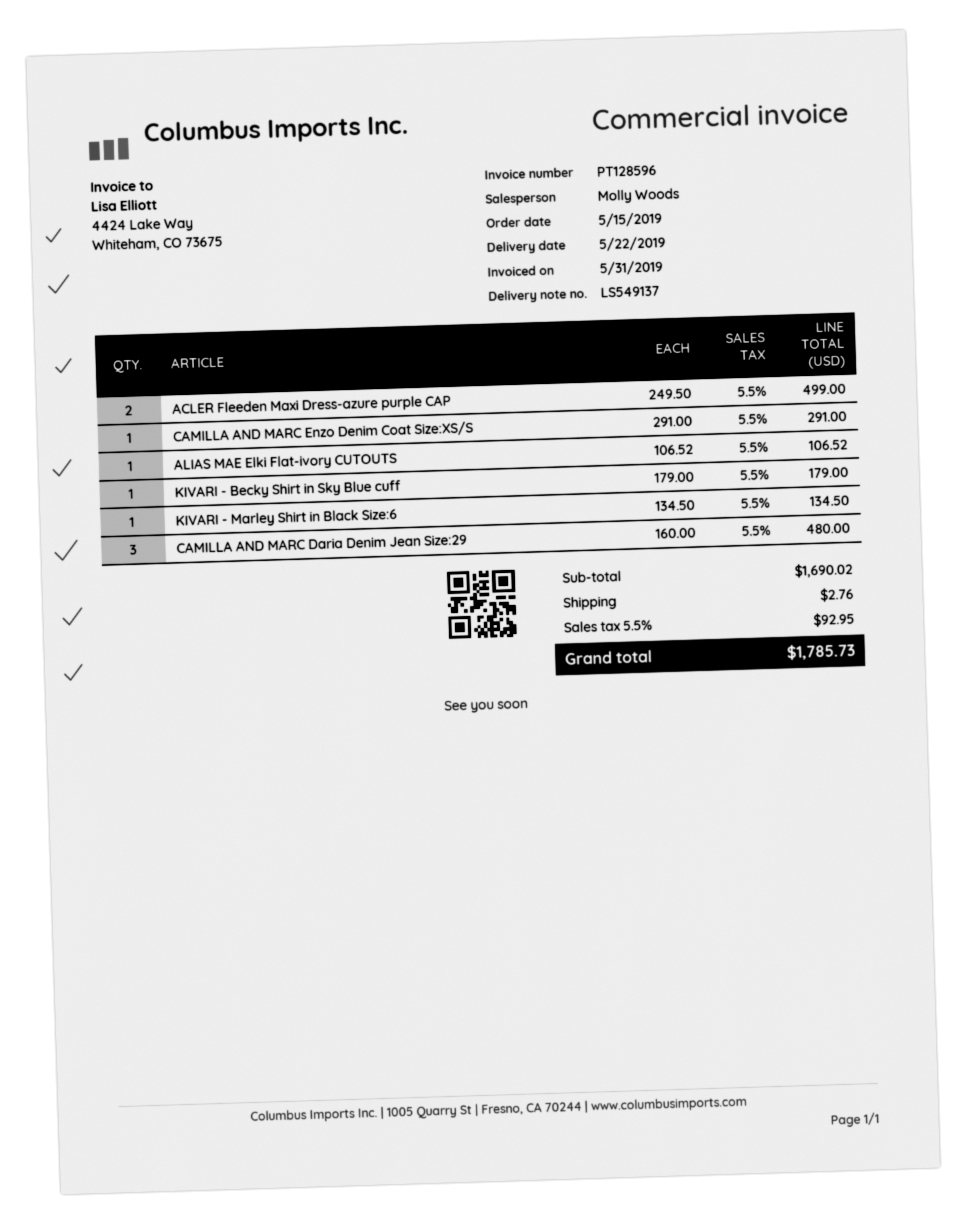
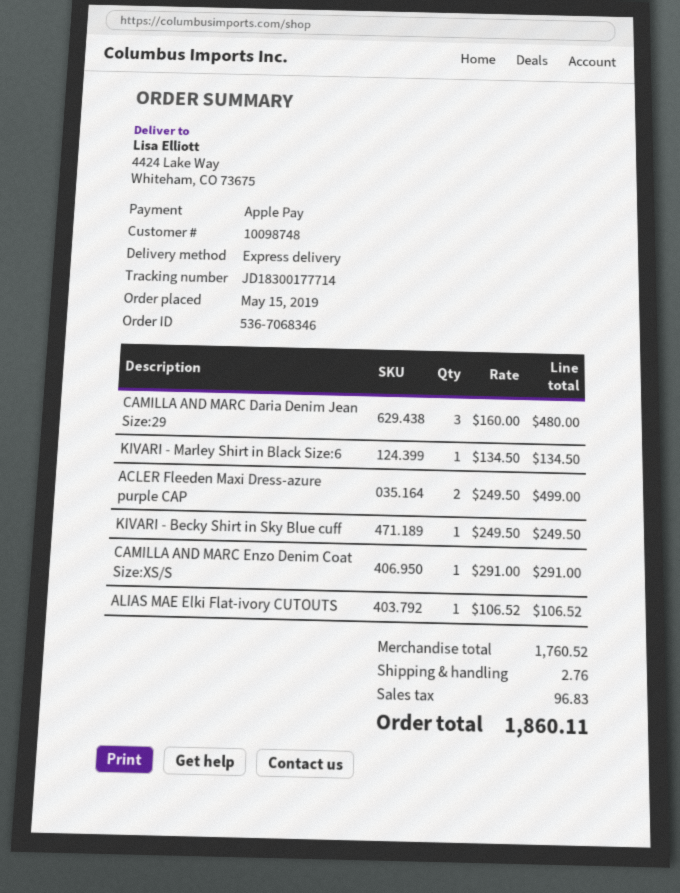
KIVARI - Becky Shirt in Sky Blue cuff: 1 x 179.00 = 179.00 -> 1 x 249.50 = 249.50
subtotal: 1690.02 -> 1760.52
tax: 92.95 -> 96.83
total: 1785.73 -> 1860.11

